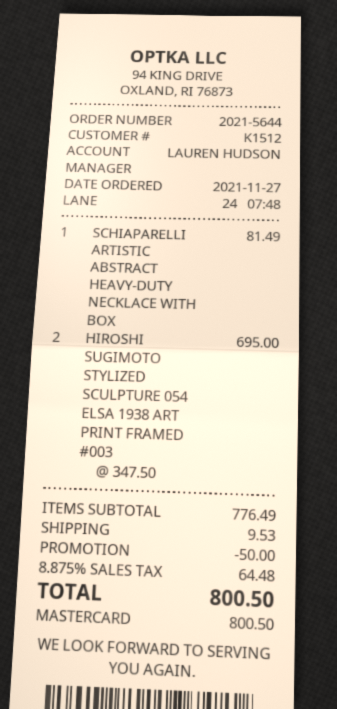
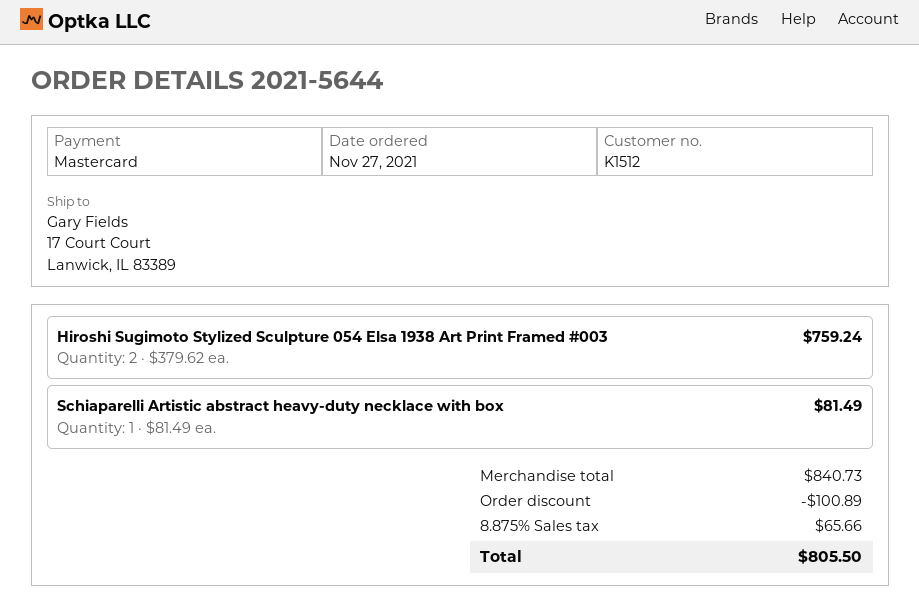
HIROSHI SUGIMOTO STYLIZED SCULPTURE 054 ELSA 1938 ART PRINT FRAMED #003: 2 x 347.50 = 695.00 -> 2 x 379.62 = 759.24
subtotal: 776.49 -> 840.73
discount: 50.00 -> 100.89
shipping: 9.53 -> none
tax: 8.875% = 64.48 -> 8.875% = 65.66
total: 800.50 -> 805.50

